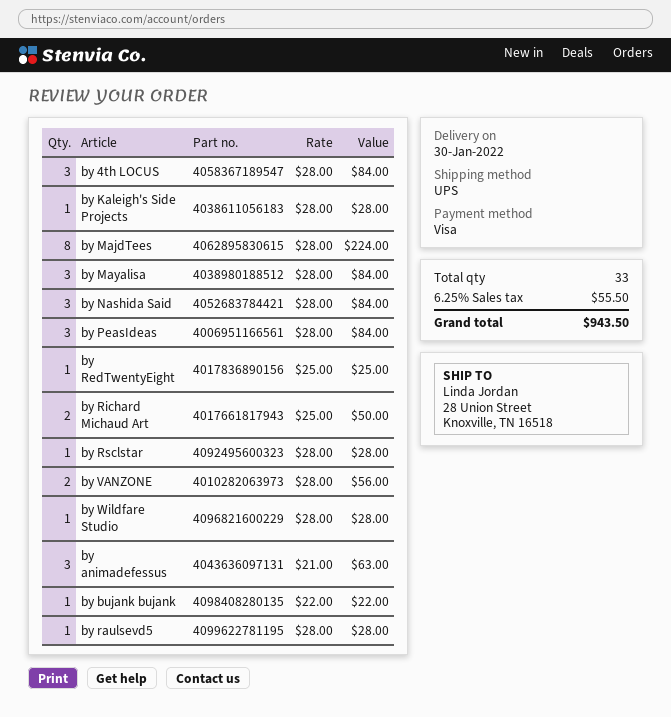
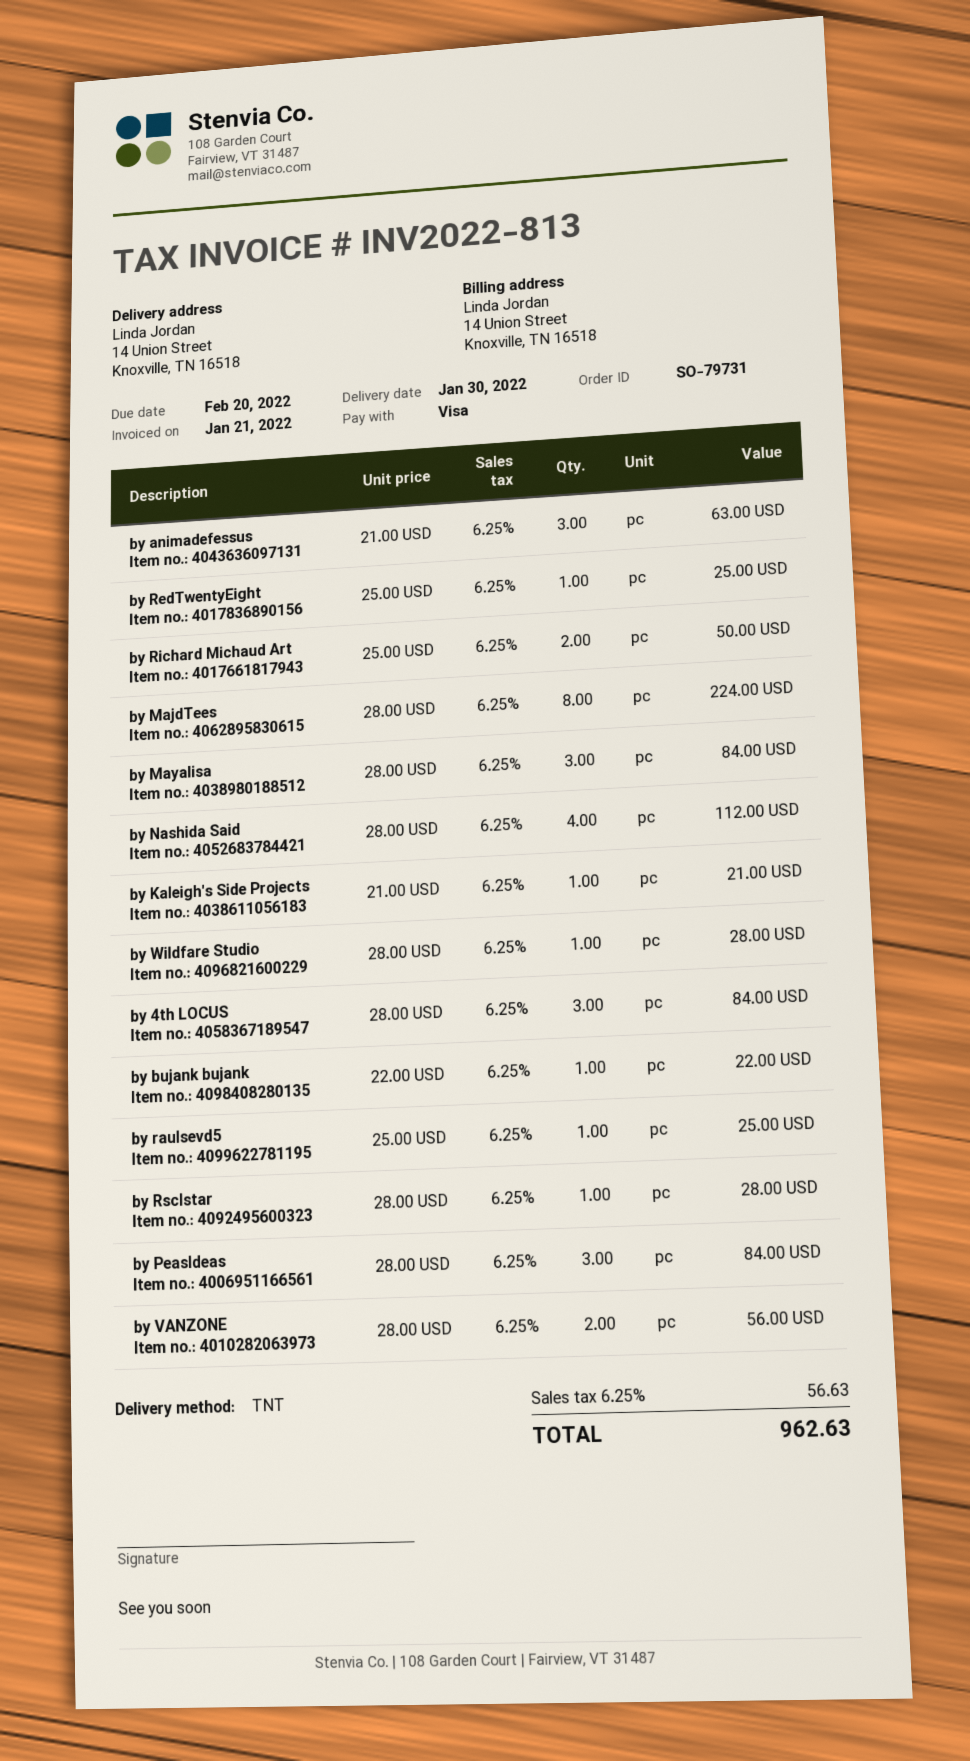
shipping method: UPS -> TNT
ship to: 28 Union Street, Knoxville, TN 16518 -> 14 Union Street, Knoxville, TN 16518
by Kaleigh's Side Projects: 1 x 28.00 = 28.00 -> 1 x 21.00 = 21.00
by Nashida Said: 3 x 28.00 = 84.00 -> 4 x 28.00 = 112.00
by raulsevd5: 1 x 28.00 = 28.00 -> 1 x 25.00 = 25.00
tax: 6.25% = 55.50 -> 6.25% = 56.63
total: 943.50 -> 962.63

